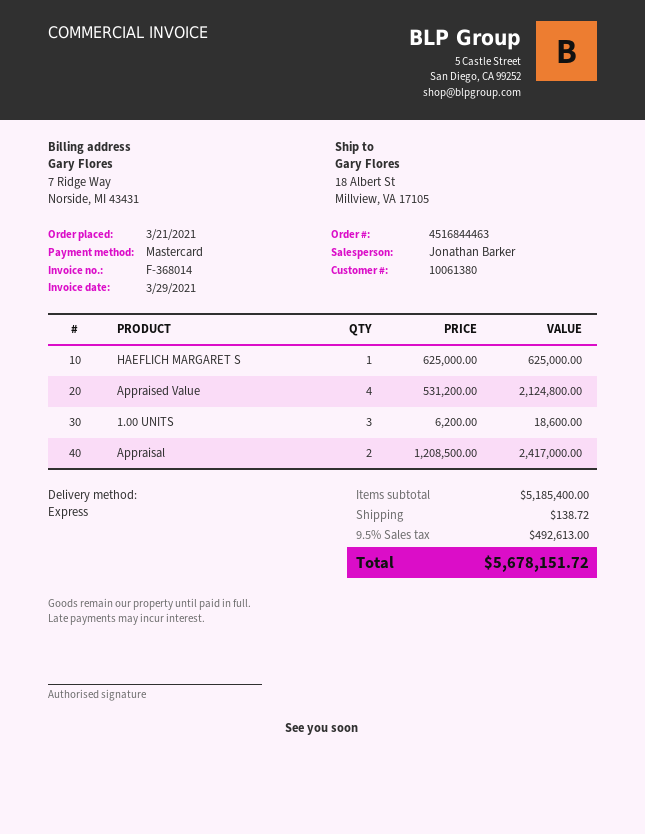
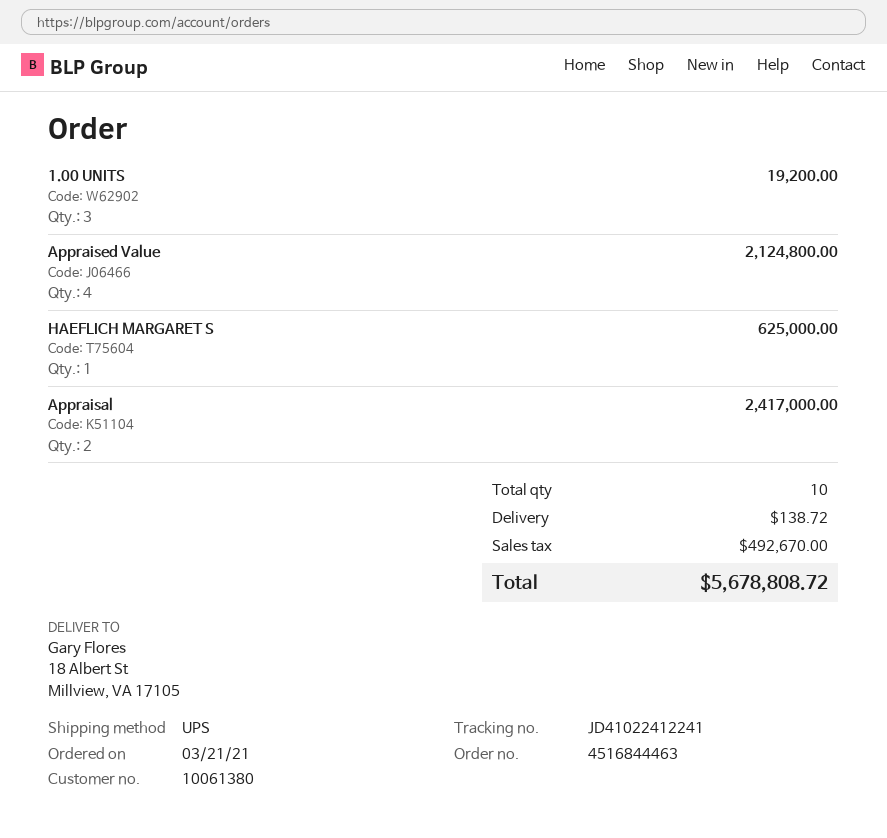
shipping method: express -> UPS
1.00 UNITS: 3 for 18600.00 -> 3 for 19200.00
tax: 492613.00 -> 492670.00
total: 5678151.72 -> 5678808.72

